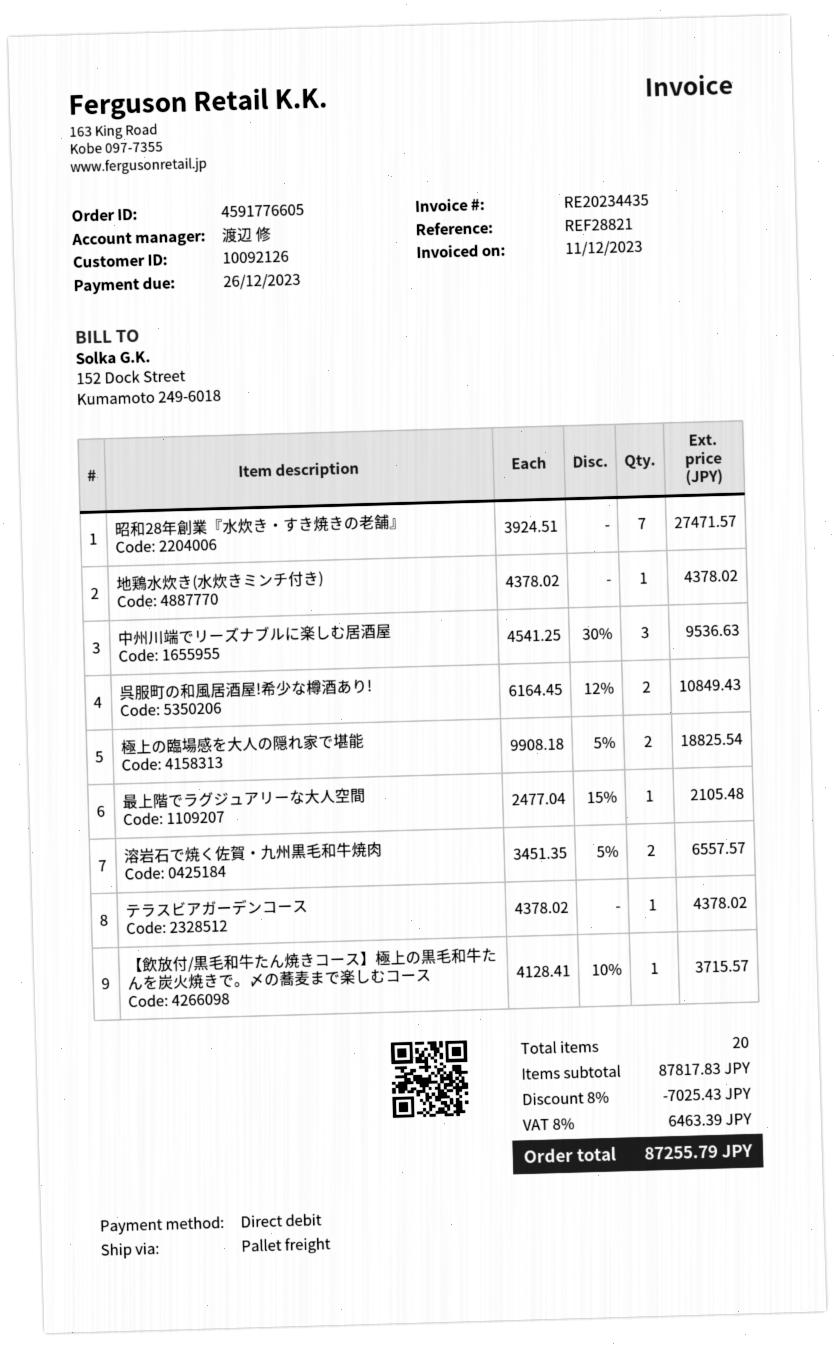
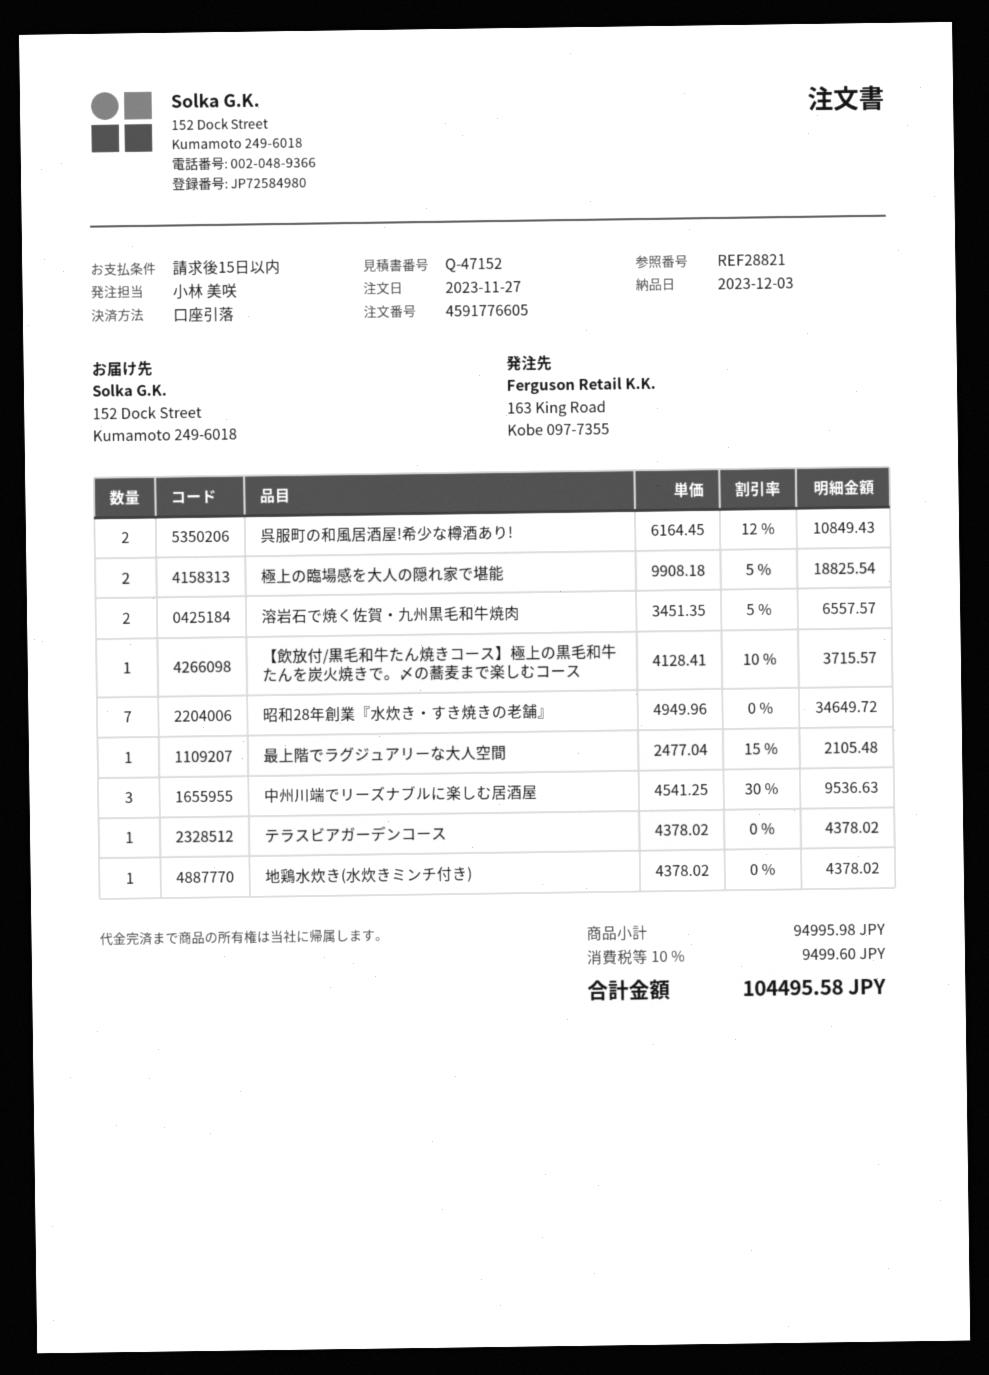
昭和28年創業『水炊き・すき焼きの老舗』: 7 x 3924.51 = 27471.57 -> 7 x 4949.96 = 34649.72
subtotal: 87817.83 -> 94995.98
discount: 8% = 7025.43 -> none
tax: 8% = 6463.39 -> 10% = 9499.60
total: 87255.79 -> 104495.58

